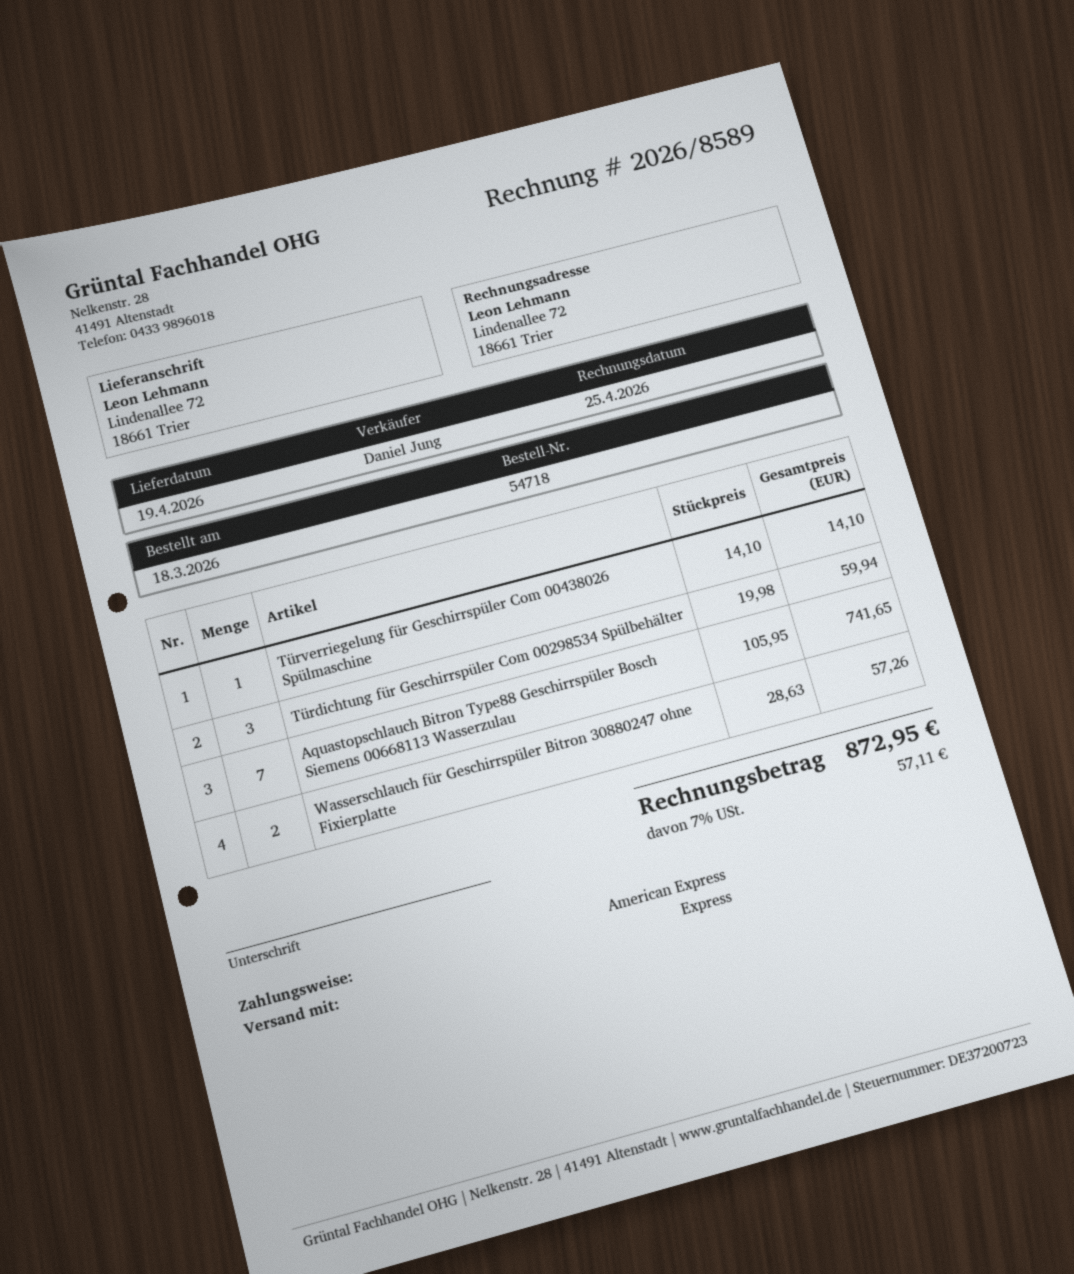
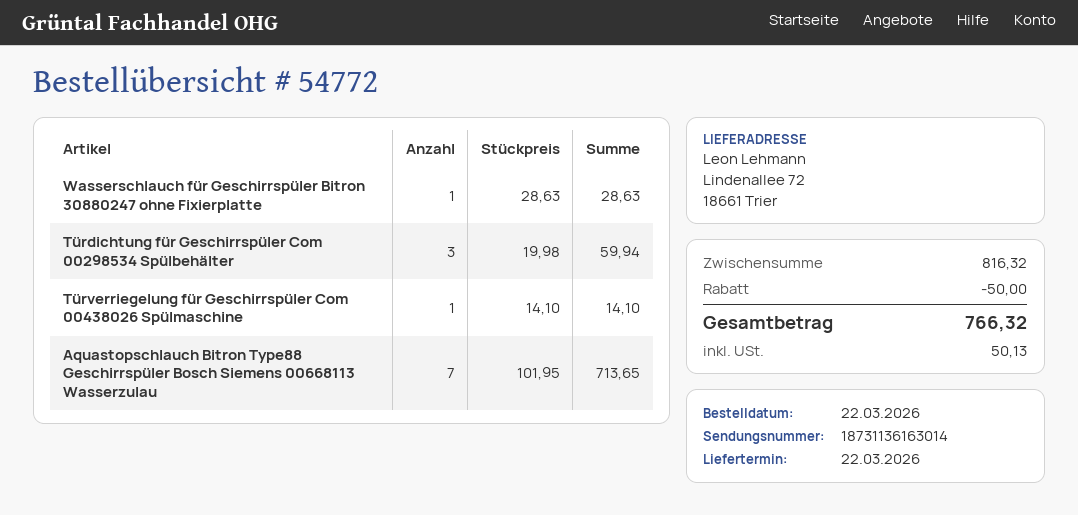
order number: 54718 -> 54772
order date: 2026-03-18 -> 2026-03-22
delivery date: 2026-04-19 -> 2026-03-22
Aquastopschlauch Bitron Type88 Geschirrspüler Bosch Siemens 00668113 Wasserzulau: 7 x 105.95 = 741.65 -> 7 x 101.95 = 713.65
Wasserschlauch für Geschirrspüler Bitron 30880247 ohne Fixierplatte: 2 x 28.63 = 57.26 -> 1 x 28.63 = 28.63
discount: none -> 50.00
tax: 57.11 -> 50.13
total: 872.95 -> 766.32

